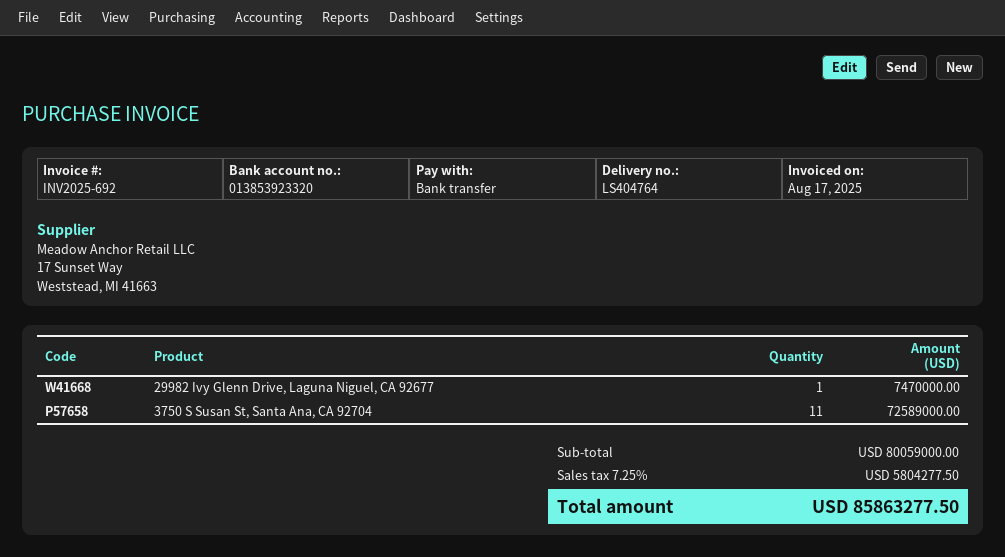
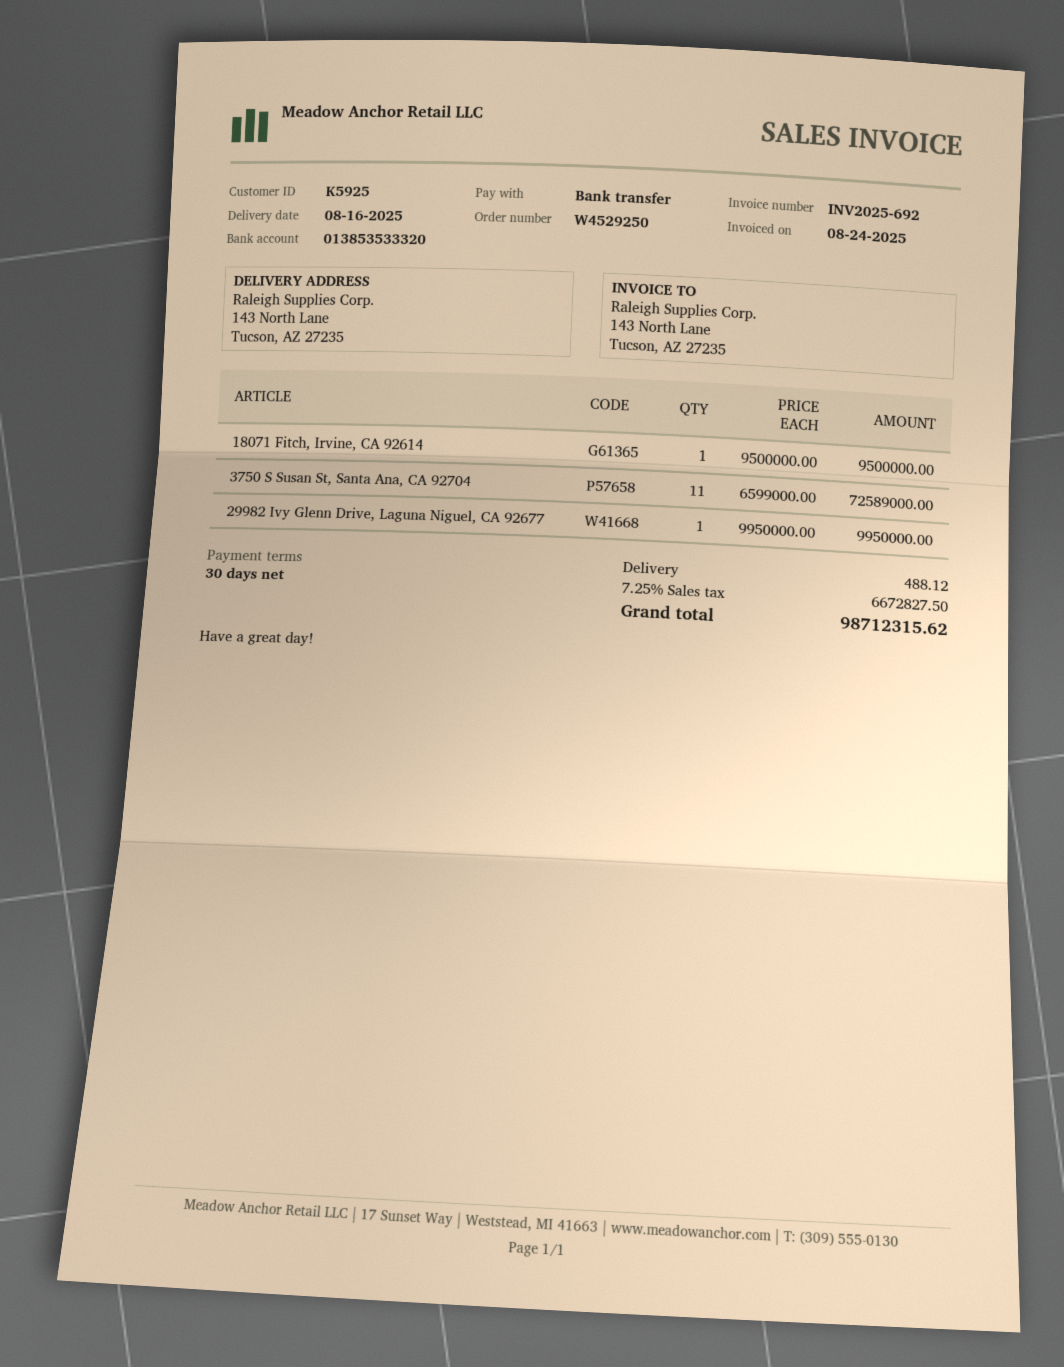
invoice date: 2025-08-17 -> 2025-08-24
bank account: 013853923320 -> 013853533320
29982 Ivy Glenn Drive, Laguna Niguel, CA 92677: 1 for 7470000.00 -> 1 for 9950000.00
18071 Fitch, Irvine, CA 92614: none -> 1 for 9500000.00
shipping: none -> 488.12
tax: 7.25% = 5804277.50 -> 7.25% = 6672827.50
total: 85863277.50 -> 98712315.62

